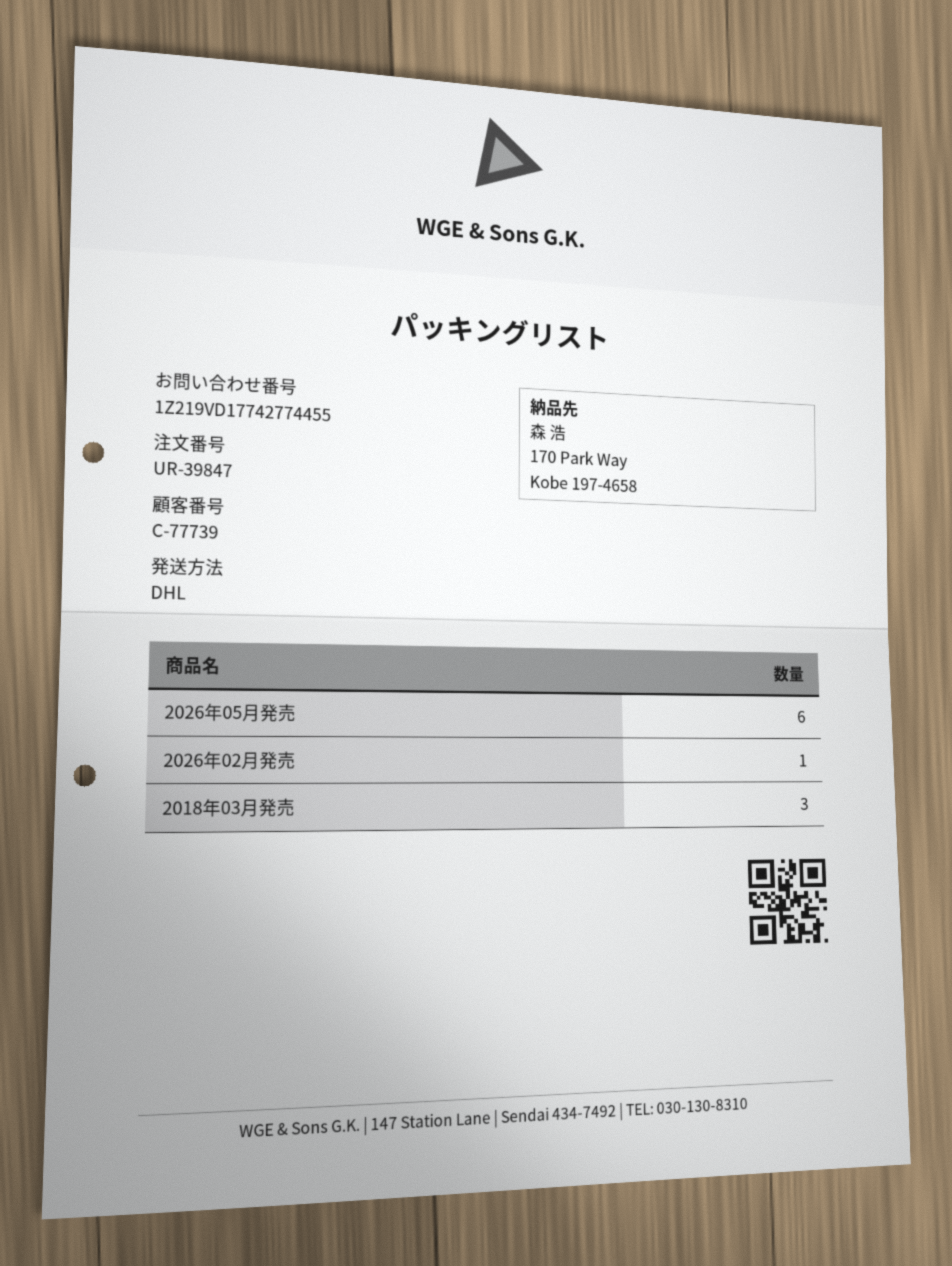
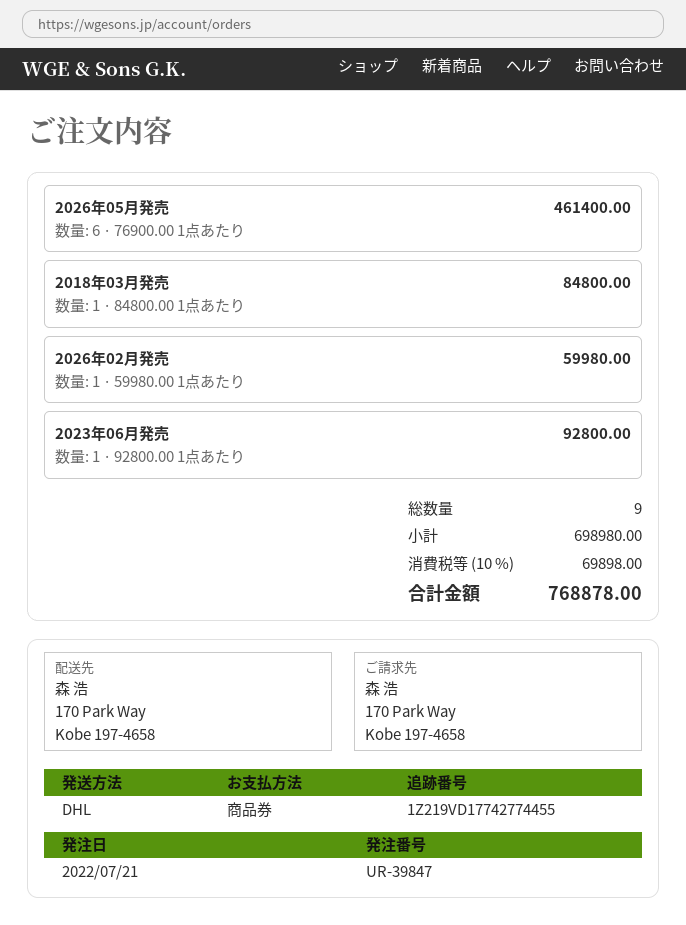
2018年03月発売: 3 -> 1
2023年06月発売: none -> 1

